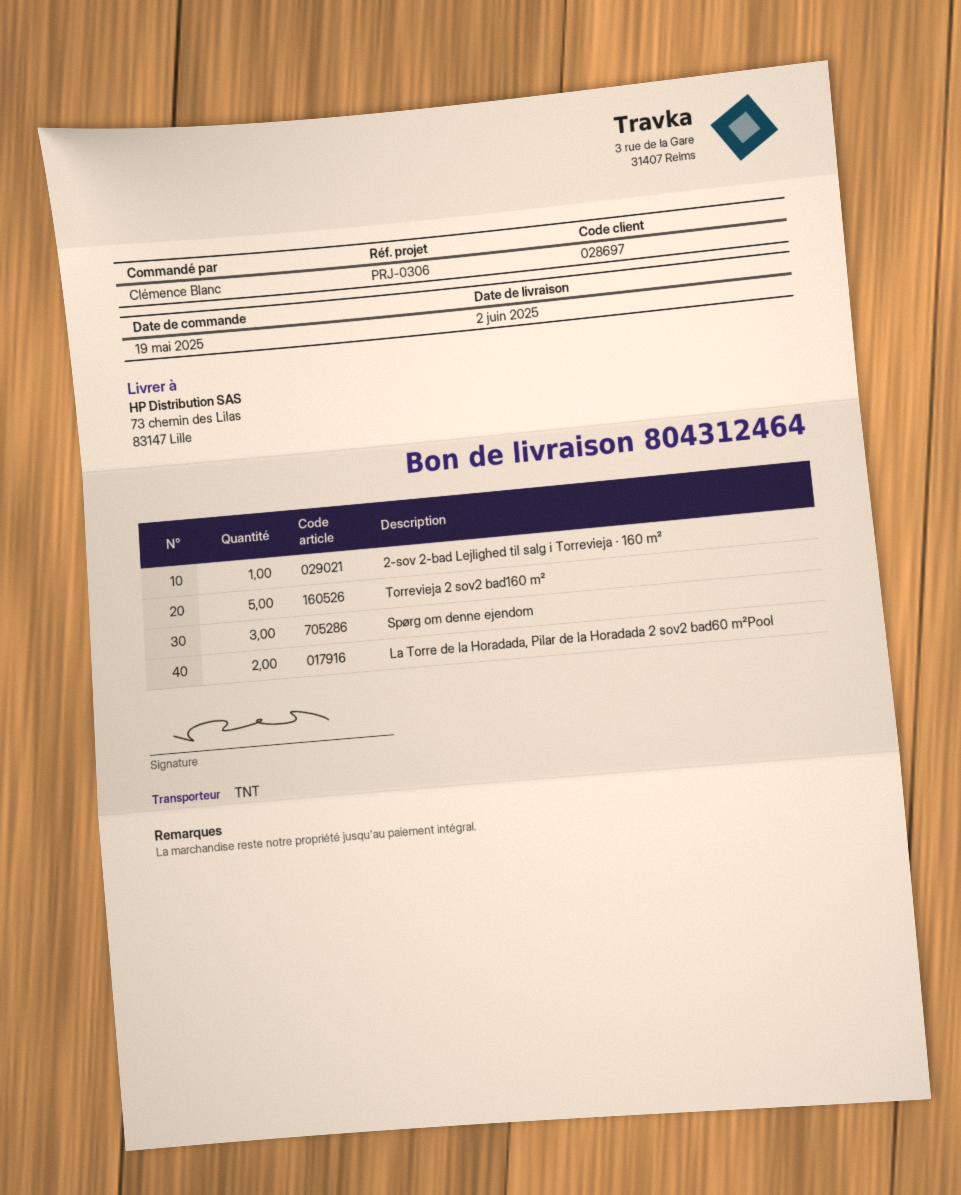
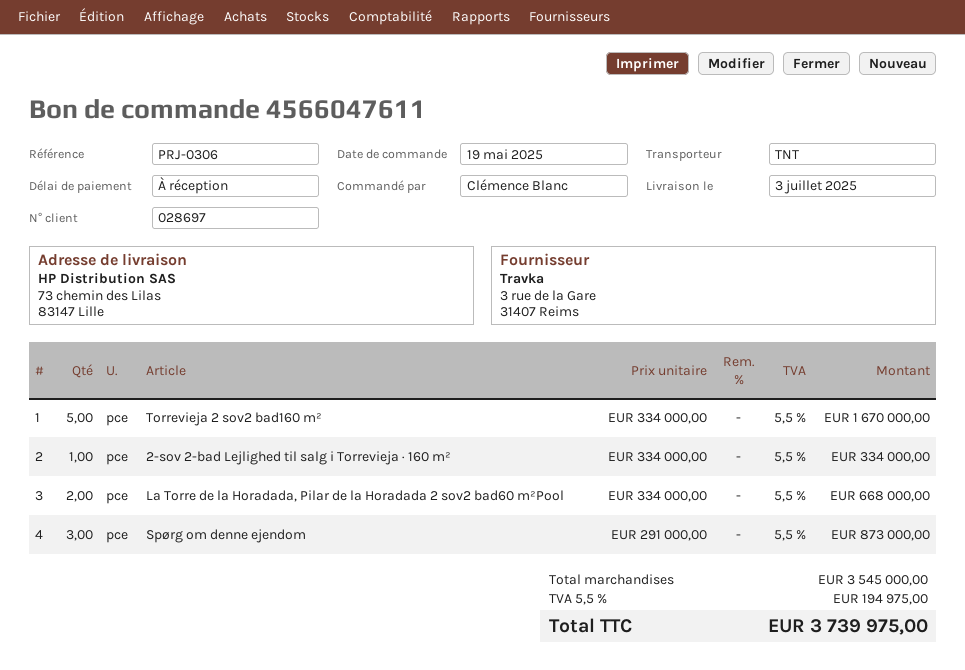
delivery date: 2025-06-02 -> 2025-07-03

